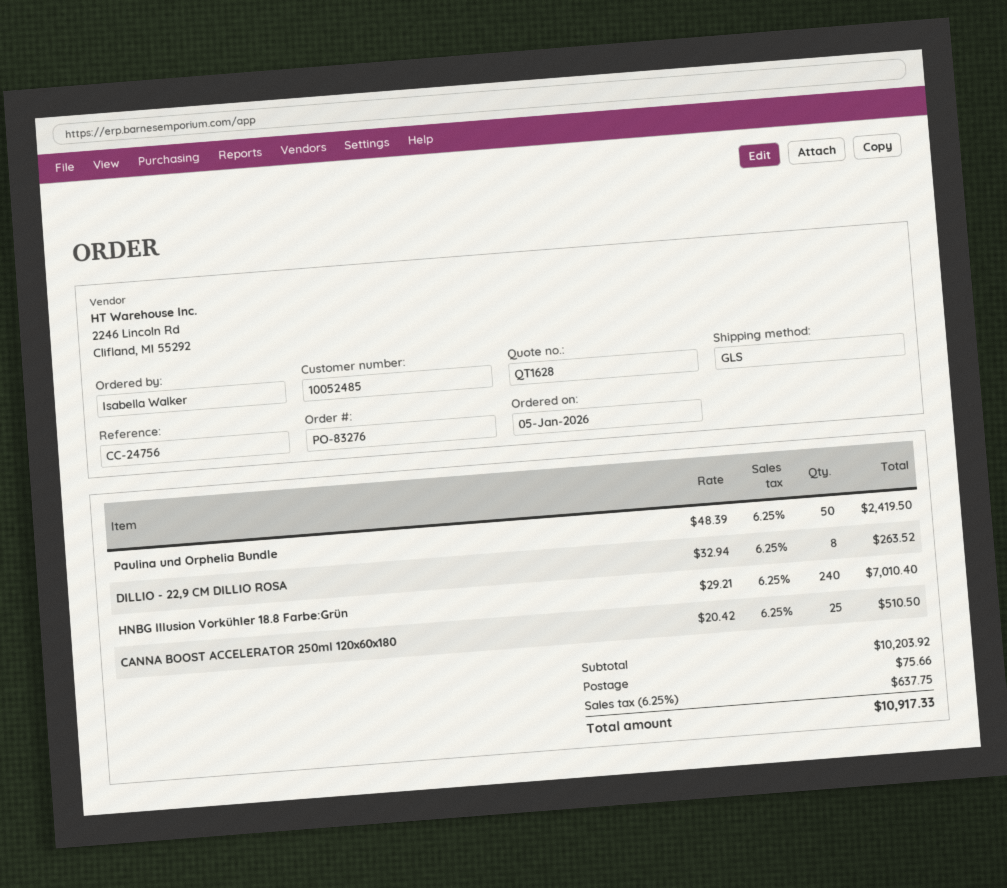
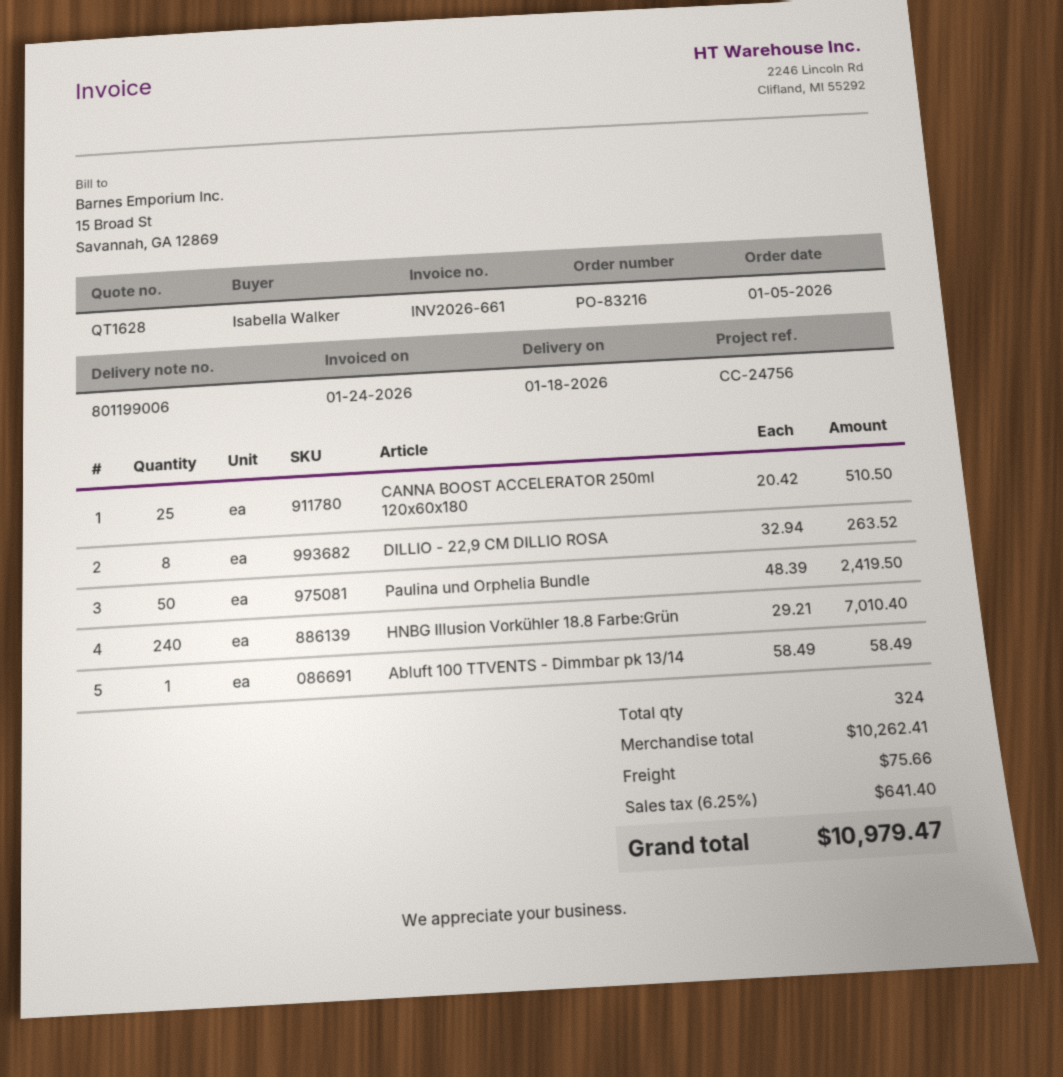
order number: PO-83276 -> PO-83216
Abluft 100 TTVENTS - Dimmbar pk 13/14: none -> 1 x 58.49 = 58.49
subtotal: 10203.92 -> 10262.41
tax: 6.25% = 637.75 -> 6.25% = 641.40
total: 10917.33 -> 10979.47

